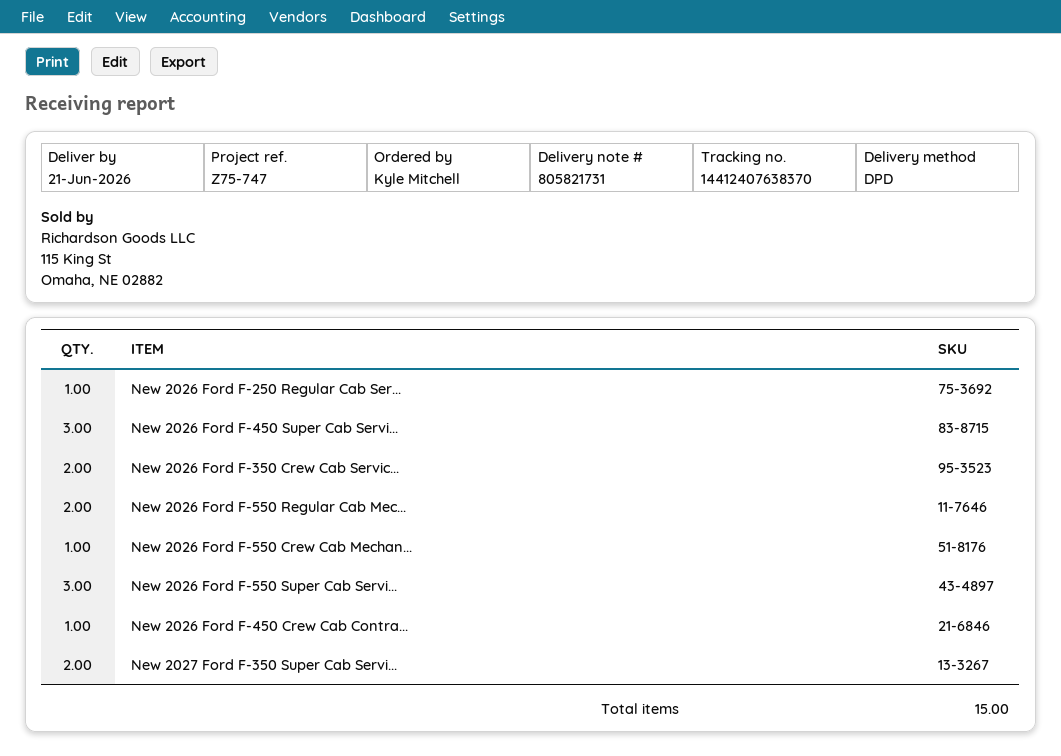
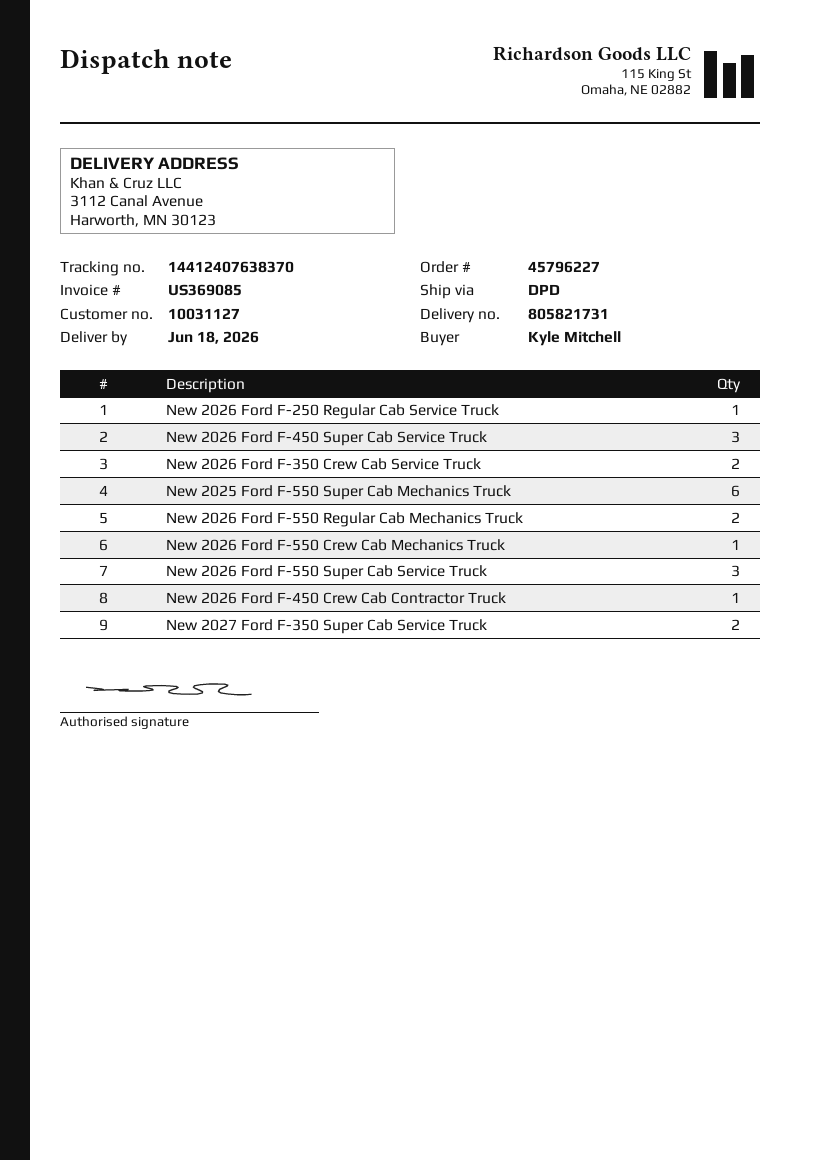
delivery date: 2026-06-21 -> 2026-06-18
New 2025 Ford F-550 Super Cab Mechanics Truck: none -> 6

